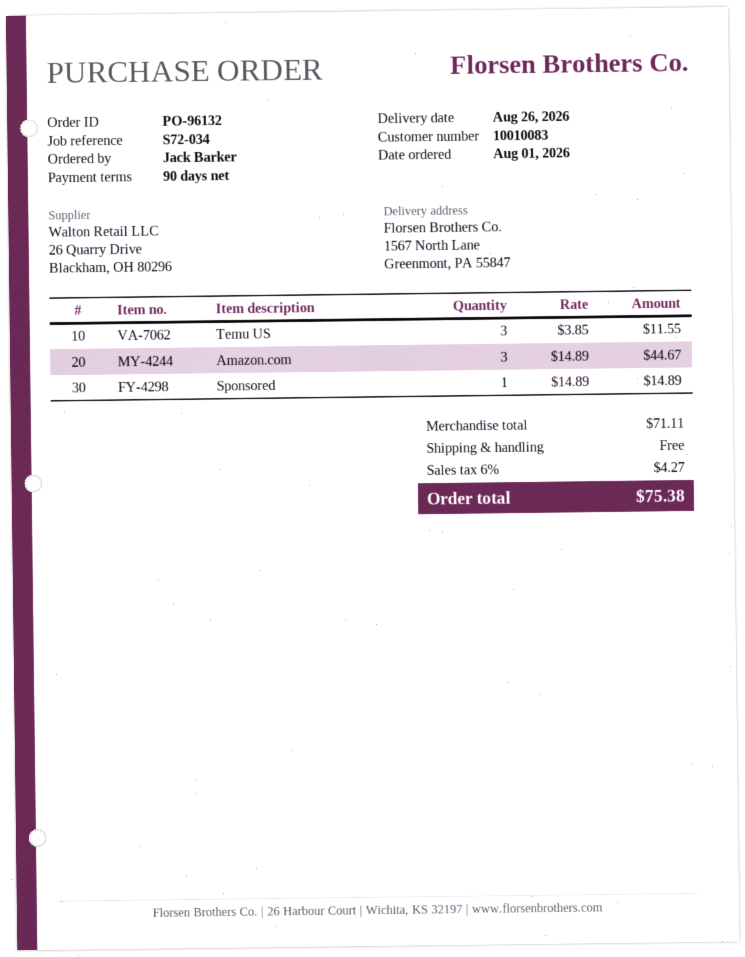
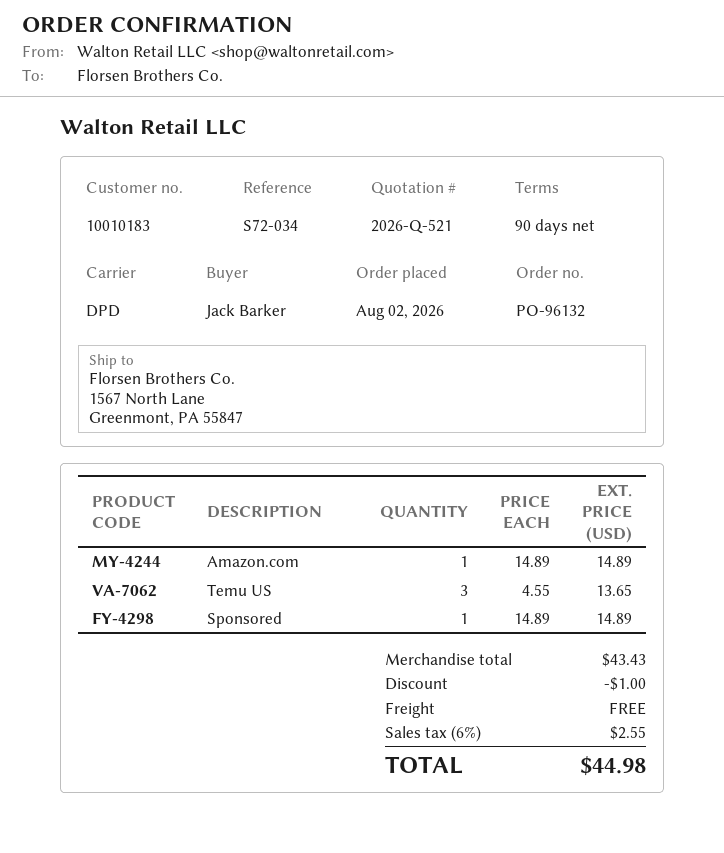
order date: 2026-08-01 -> 2026-08-02
customer number: 10010083 -> 10010183
Temu US: 3 x 3.85 = 11.55 -> 3 x 4.55 = 13.65
Amazon.com: 3 x 14.89 = 44.67 -> 1 x 14.89 = 14.89
subtotal: 71.11 -> 43.43
discount: none -> 1.00
tax: 6% = 4.27 -> 6% = 2.55
total: 75.38 -> 44.98

